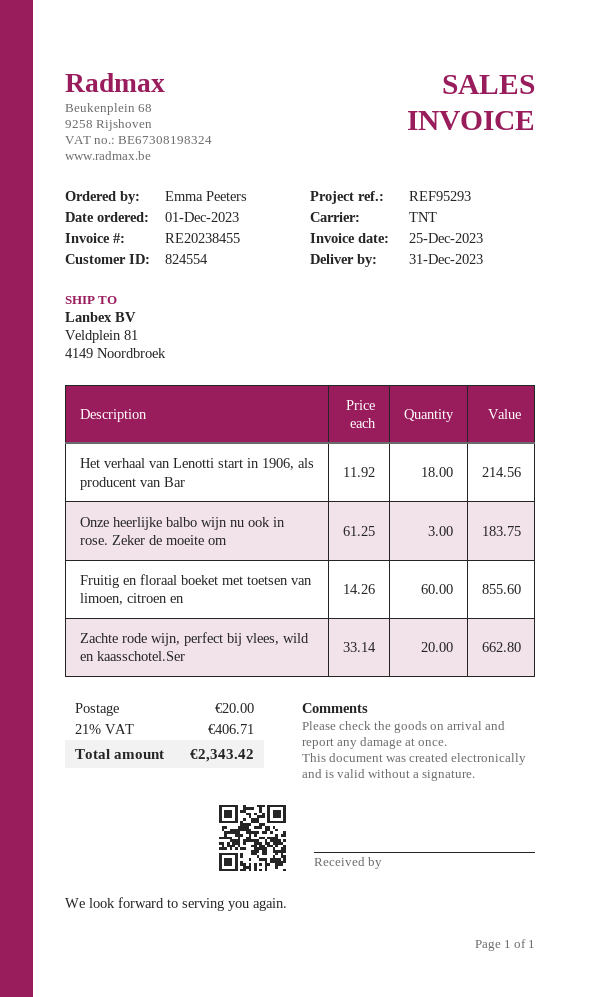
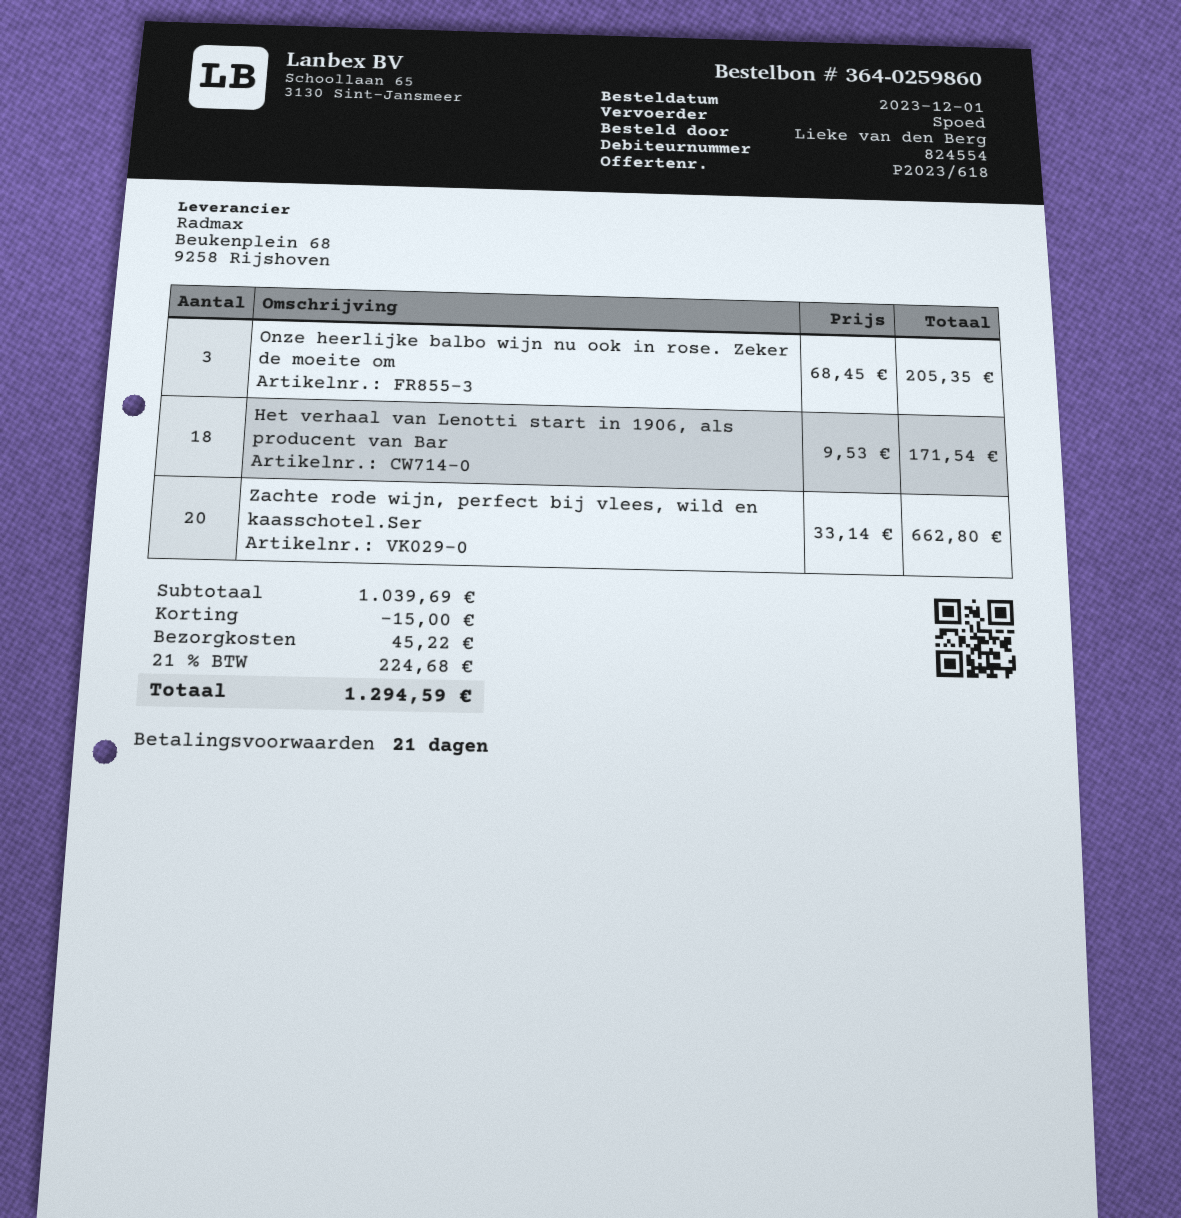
ordered by: Emma Peeters -> Lieke van den Berg
shipping method: TNT -> express
Het verhaal van Lenotti start in 1906, als producent van Bar: 18 x 11.92 = 214.56 -> 18 x 9.53 = 171.54
Onze heerlijke balbo wijn nu ook in rose. Zeker de moeite om: 3 x 61.25 = 183.75 -> 3 x 68.45 = 205.35
Fruitig en floraal boeket met toetsen van limoen, citroen en: 60 x 14.26 = 855.60 -> none
discount: none -> 15.00
shipping: 20.00 -> 45.22
tax: 21% = 406.71 -> 21% = 224.68
total: 2343.42 -> 1294.59

